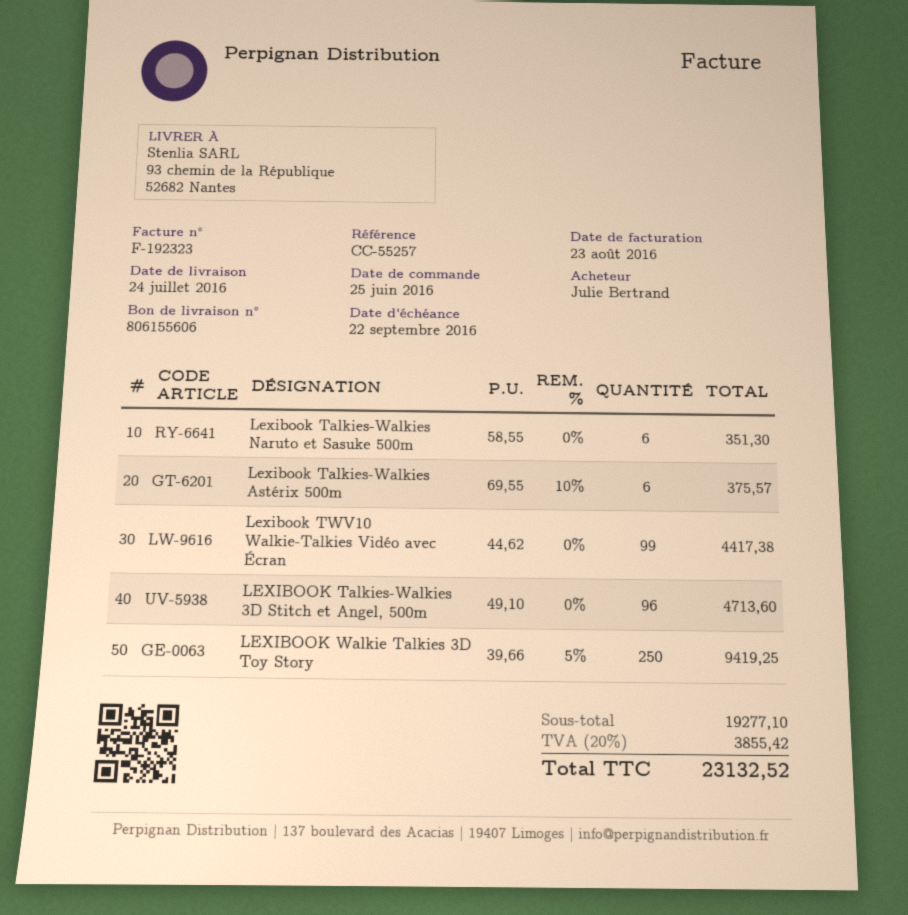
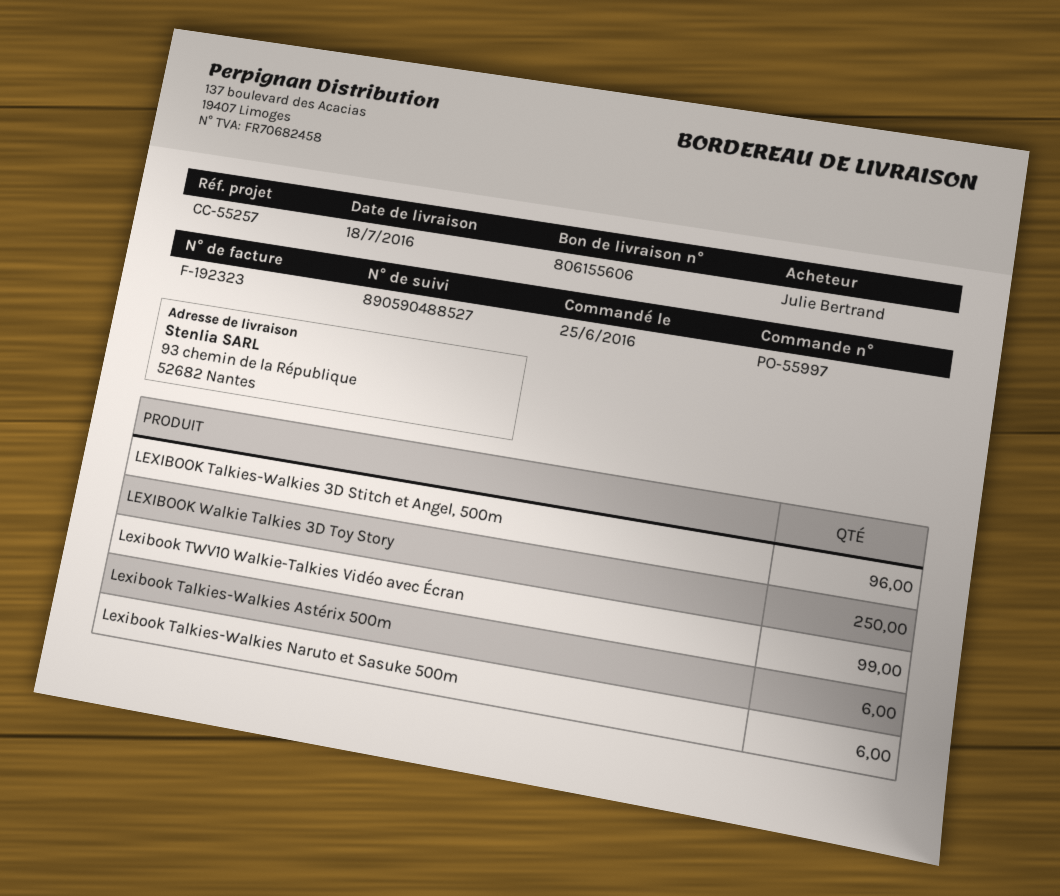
delivery date: 2016-07-24 -> 2016-07-18

